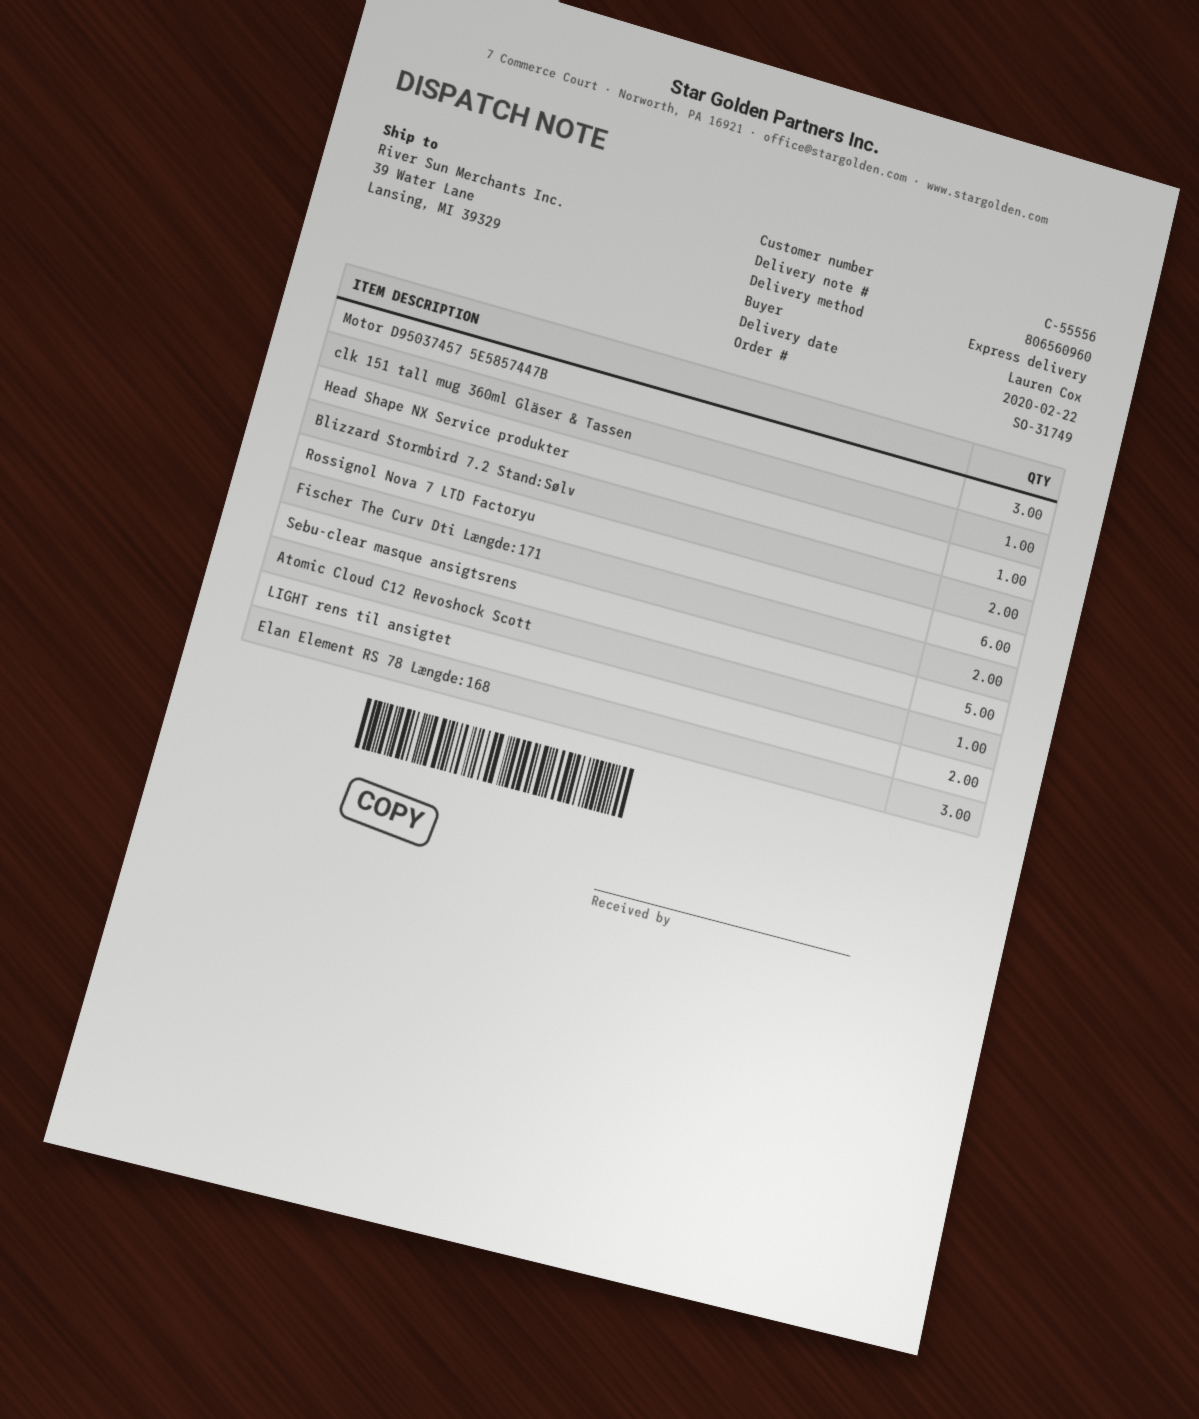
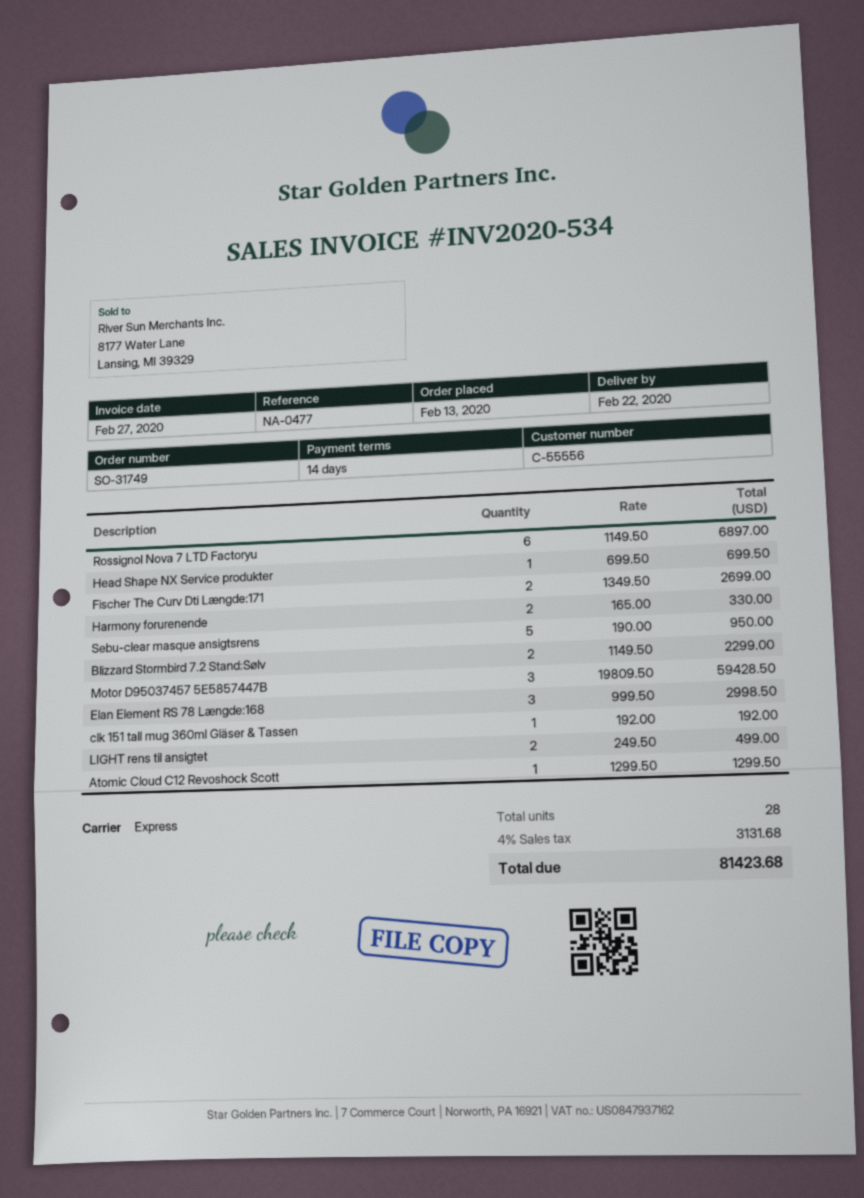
Harmony forurenende: none -> 2

